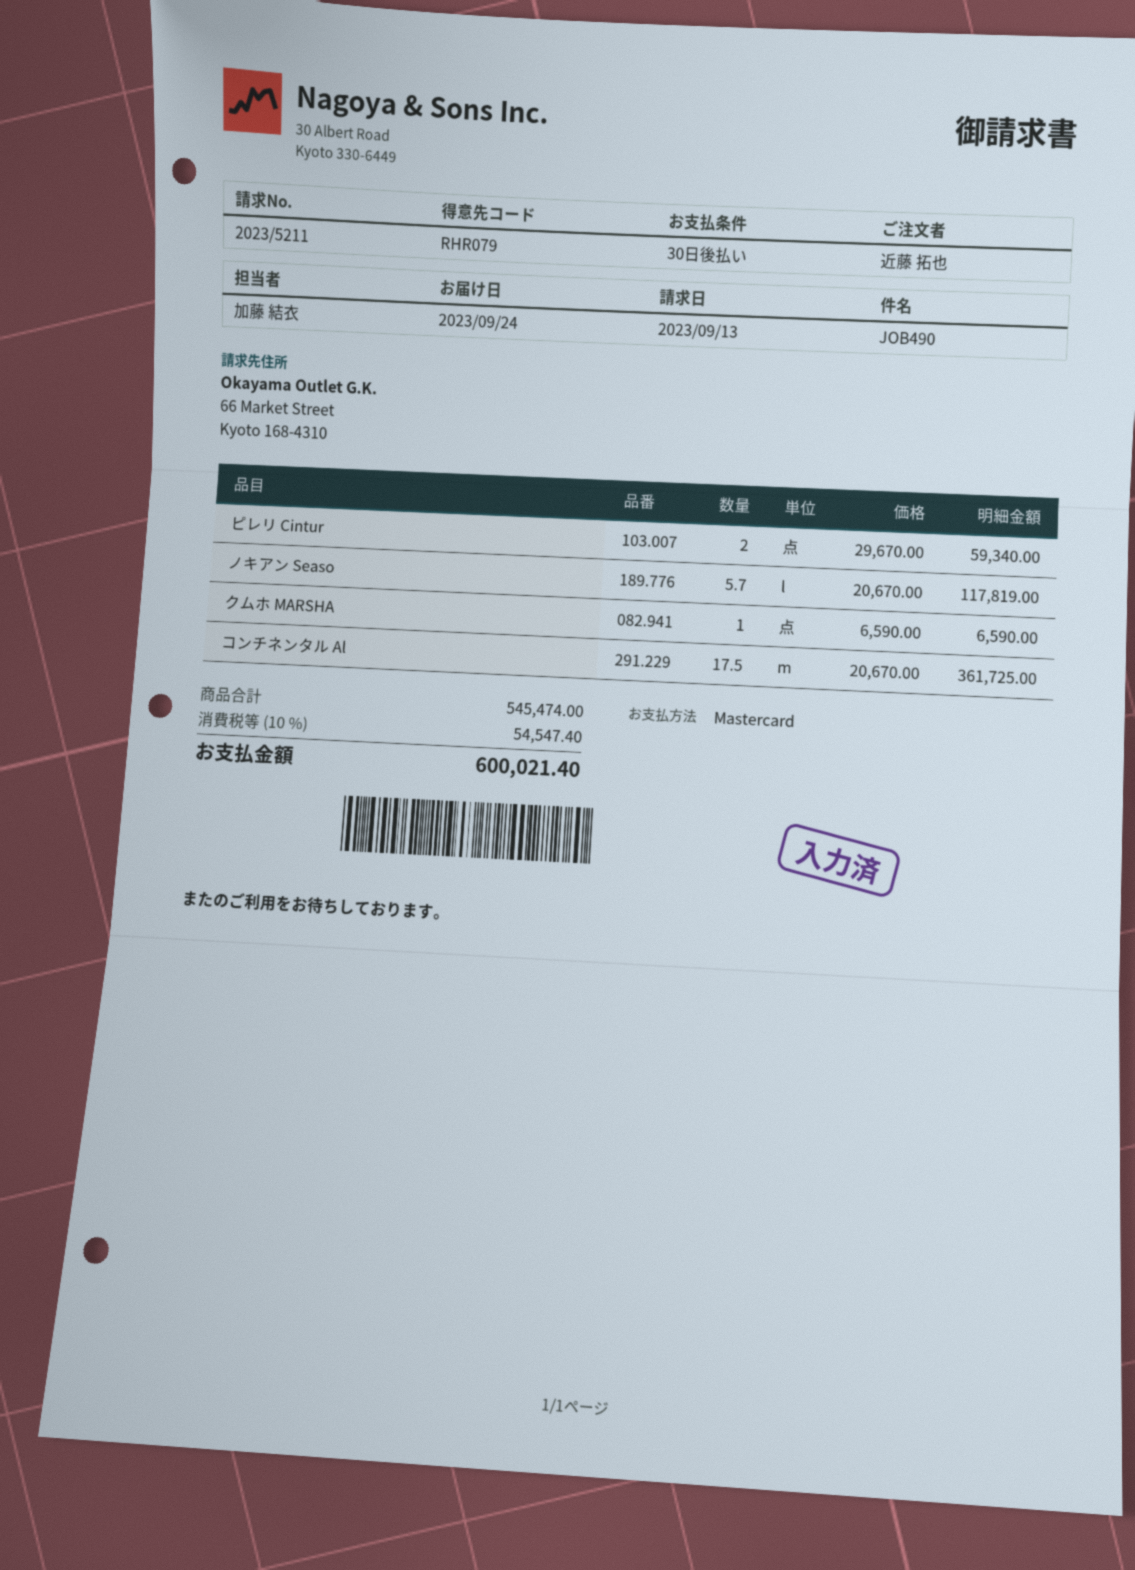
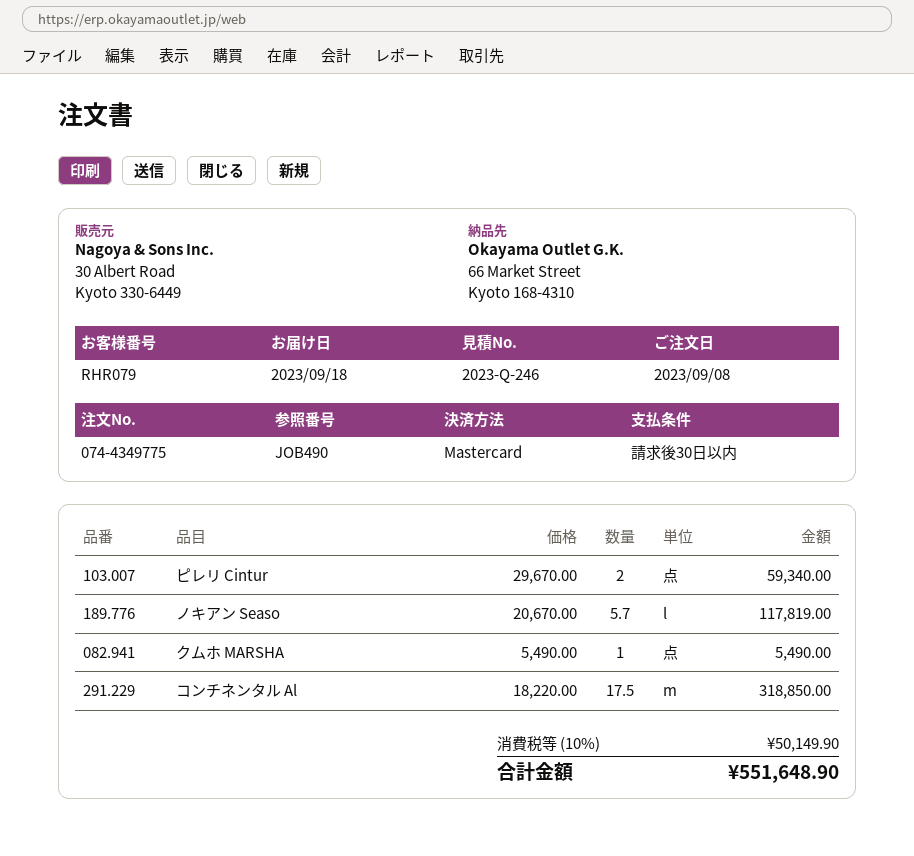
delivery date: 2023-09-24 -> 2023-09-18
クムホ MARSHA: 1 x 6590.00 = 6590.00 -> 1 x 5490.00 = 5490.00
コンチネンタル Al: 17.5 x 20670.00 = 361725.00 -> 17.5 x 18220.00 = 318850.00
tax: 10% = 54547.40 -> 10% = 50149.90
total: 600021.40 -> 551648.90

